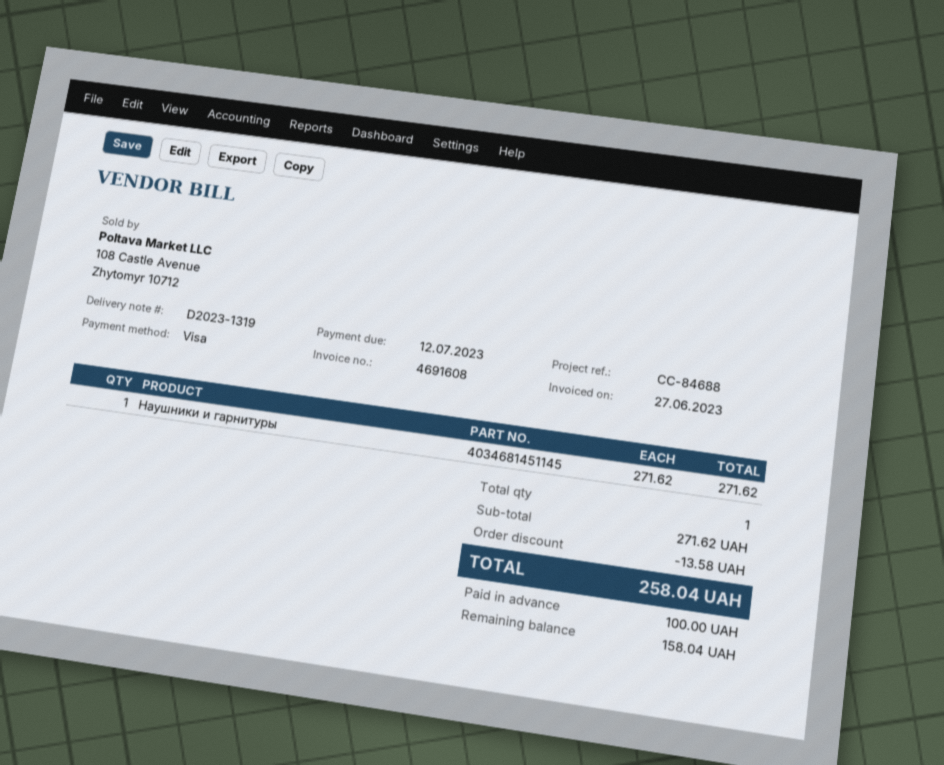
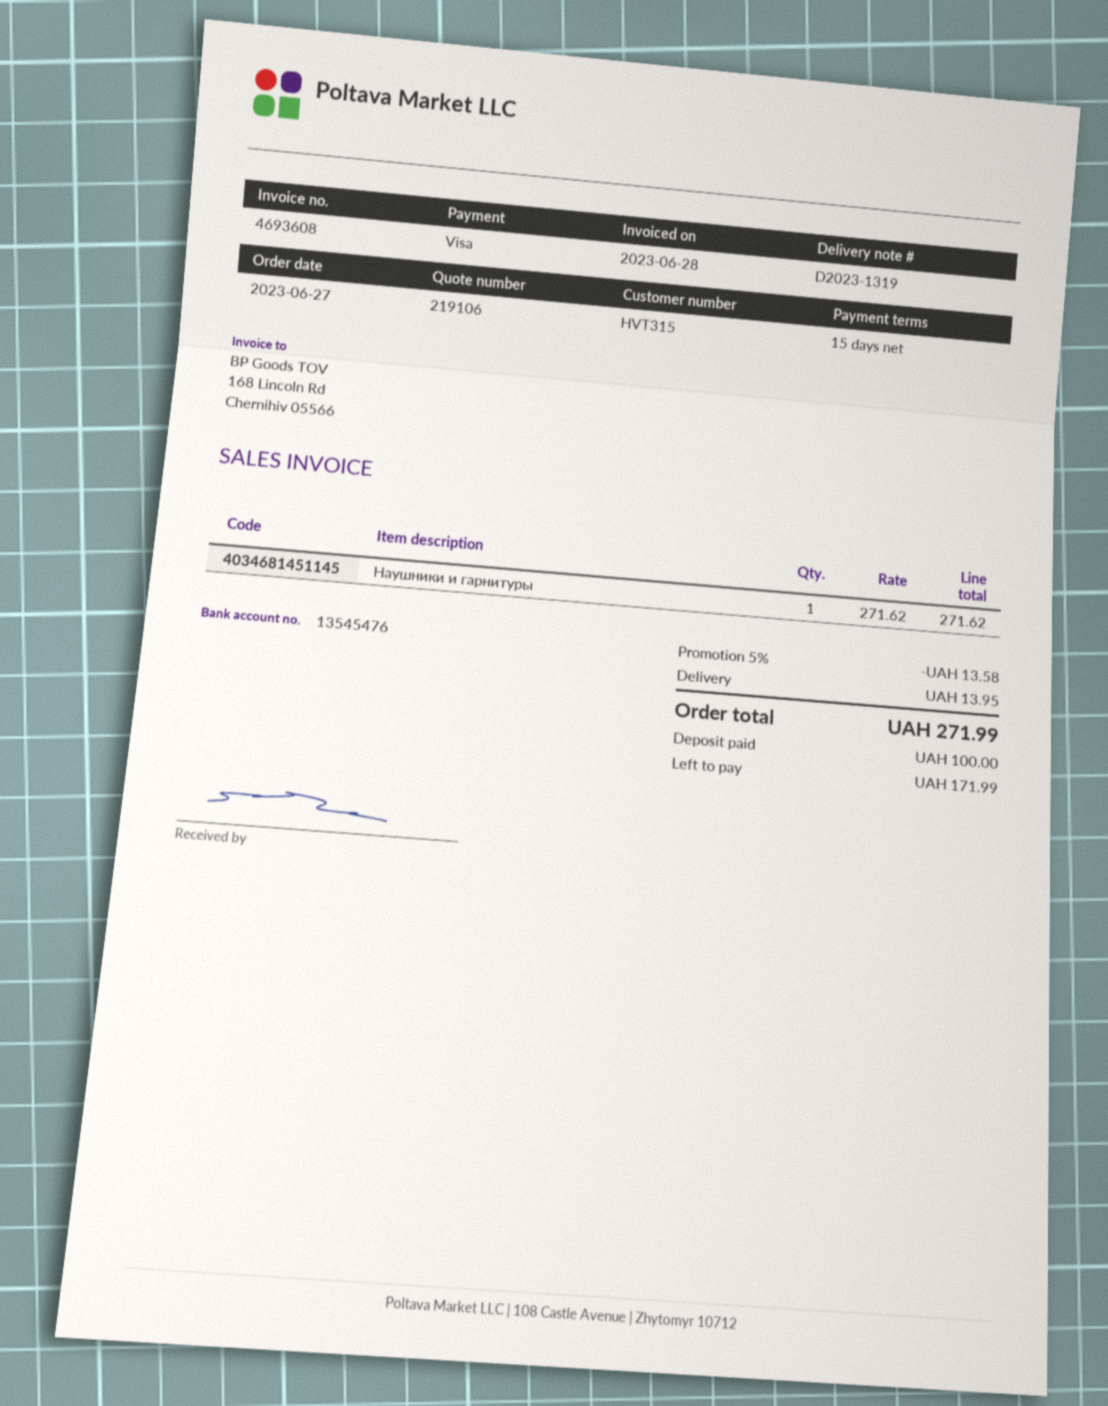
invoice number: 4691608 -> 4693608
invoice date: 2023-06-27 -> 2023-06-28
shipping: none -> 13.95
total: 258.04 -> 271.99
balance: 158.04 -> 171.99

